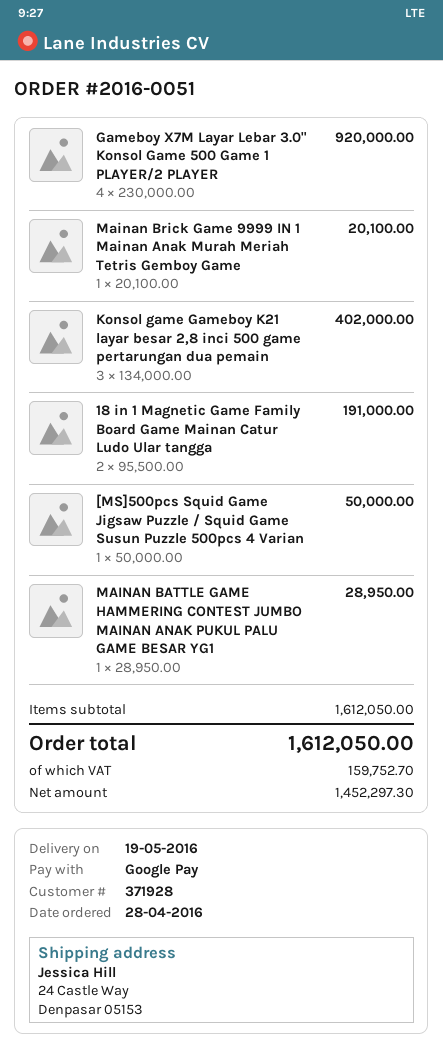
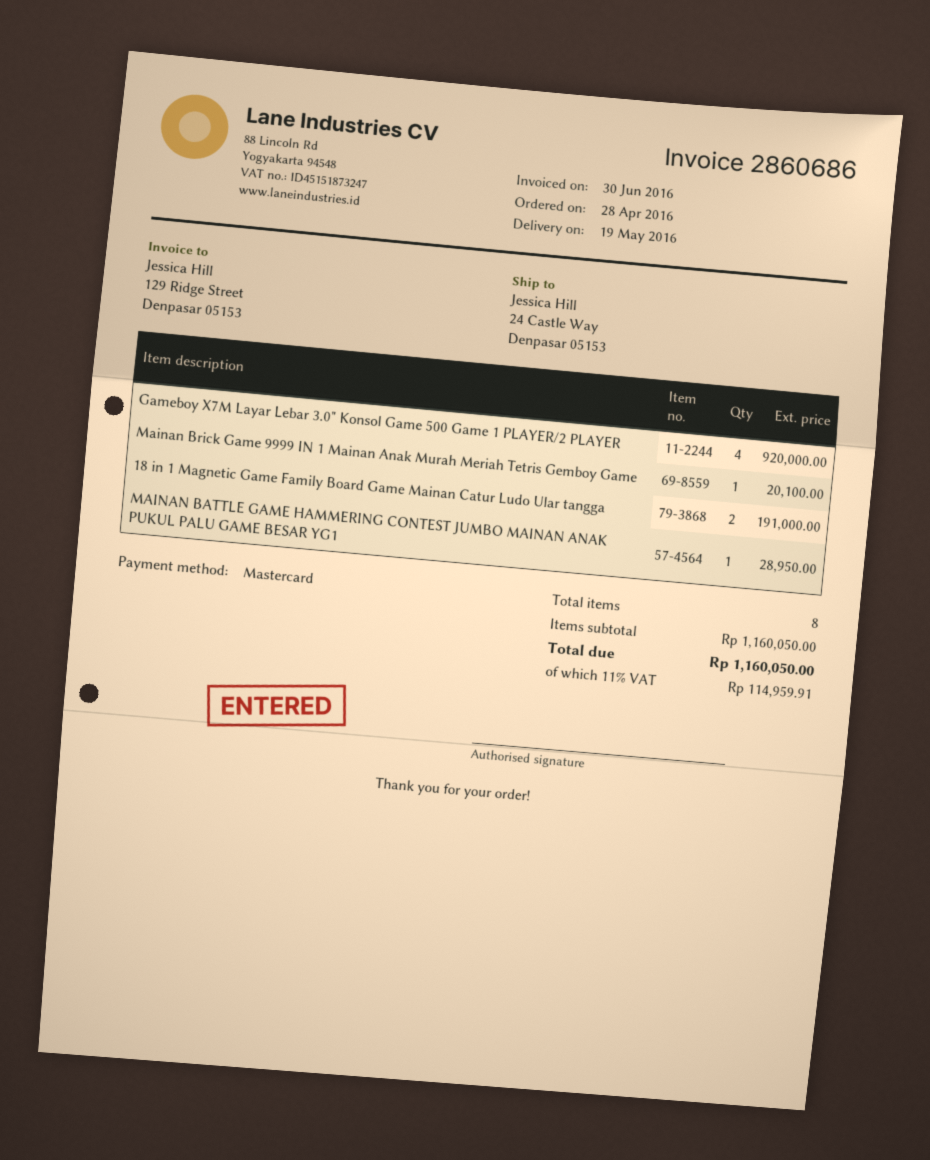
payment method: Google Pay -> Mastercard
Konsol game Gameboy K21 layar besar 2,8 inci 500 game pertarungan dua pemain: 3 for 402000.00 -> none
[MS]500pcs Squid Game Jigsaw Puzzle / Squid Game Susun Puzzle 500pcs 4 Varian: 1 for 50000.00 -> none
subtotal: 1612050.00 -> 1160050.00
tax: 159752.70 -> 114959.91
total: 1612050.00 -> 1160050.00

